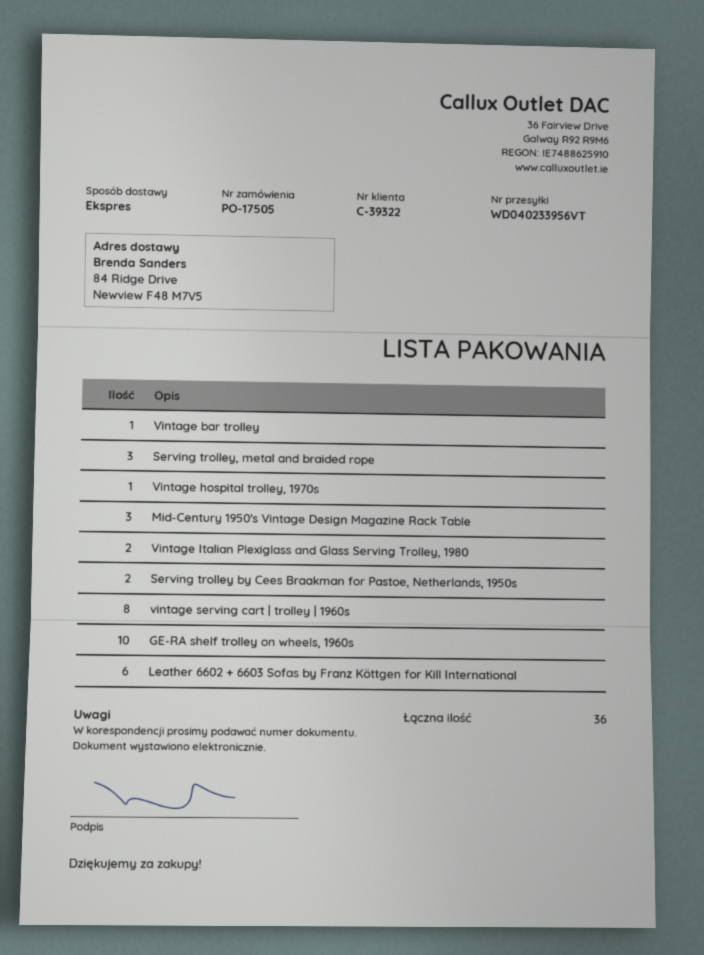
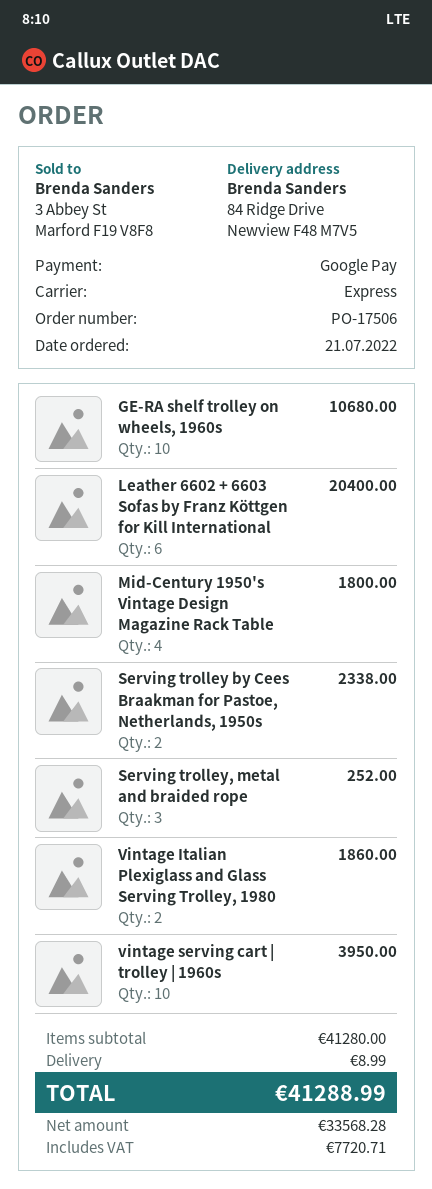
order number: PO-17505 -> PO-17506
Vintage bar trolley: 1 -> none
Vintage hospital trolley, 1970s: 1 -> none
Mid-Century 1950's Vintage Design Magazine Rack Table: 3 -> 4
vintage serving cart | trolley | 1960s: 8 -> 10

